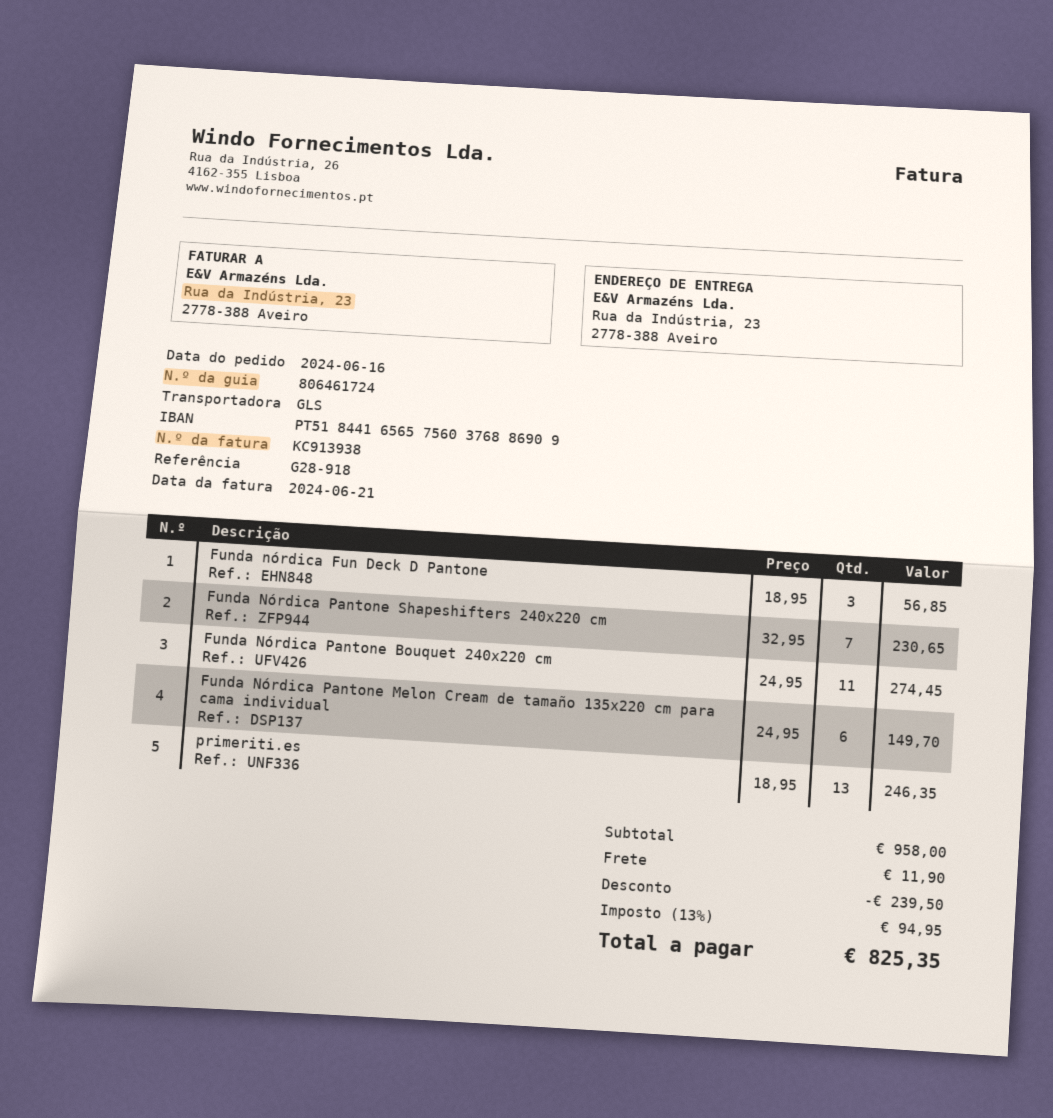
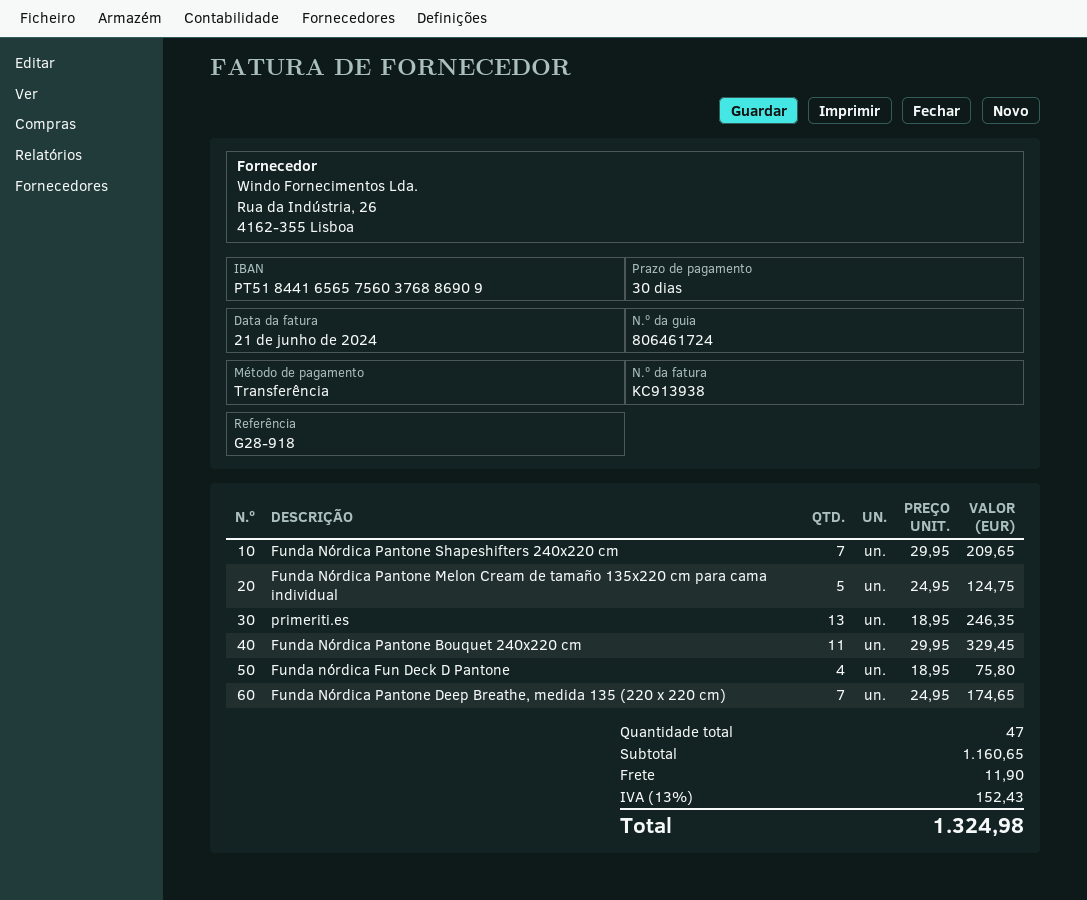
Funda nórdica Fun Deck D Pantone: 3 x 18.95 = 56.85 -> 4 x 18.95 = 75.80
Funda Nórdica Pantone Shapeshifters 240x220 cm: 7 x 32.95 = 230.65 -> 7 x 29.95 = 209.65
Funda Nórdica Pantone Bouquet 240x220 cm: 11 x 24.95 = 274.45 -> 11 x 29.95 = 329.45
Funda Nórdica Pantone Melon Cream de tamaño 135x220 cm para cama individual: 6 x 24.95 = 149.70 -> 5 x 24.95 = 124.75
Funda Nórdica Pantone Deep Breathe, medida 135 (220 x 220 cm): none -> 7 x 24.95 = 174.65
subtotal: 958.00 -> 1160.65
discount: 239.50 -> none
tax: 13% = 94.95 -> 13% = 152.43
total: 825.35 -> 1324.98

